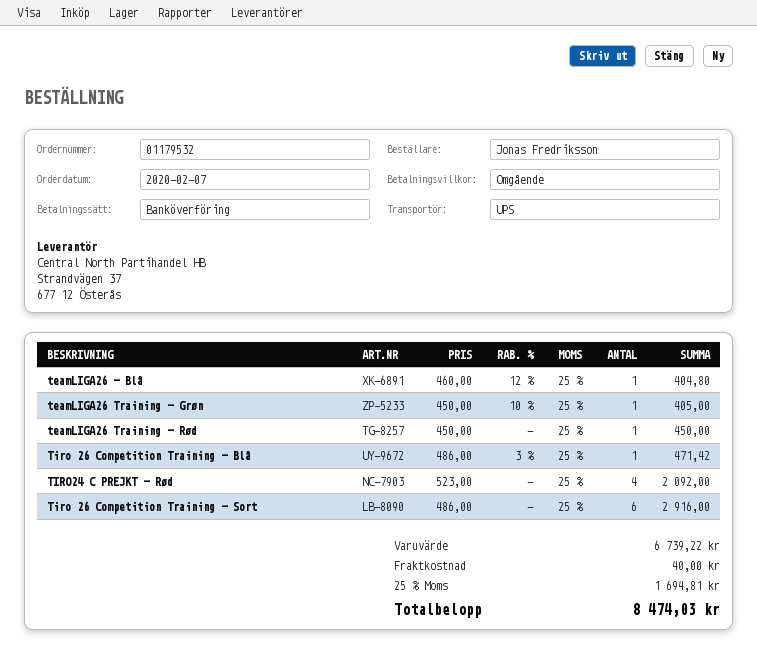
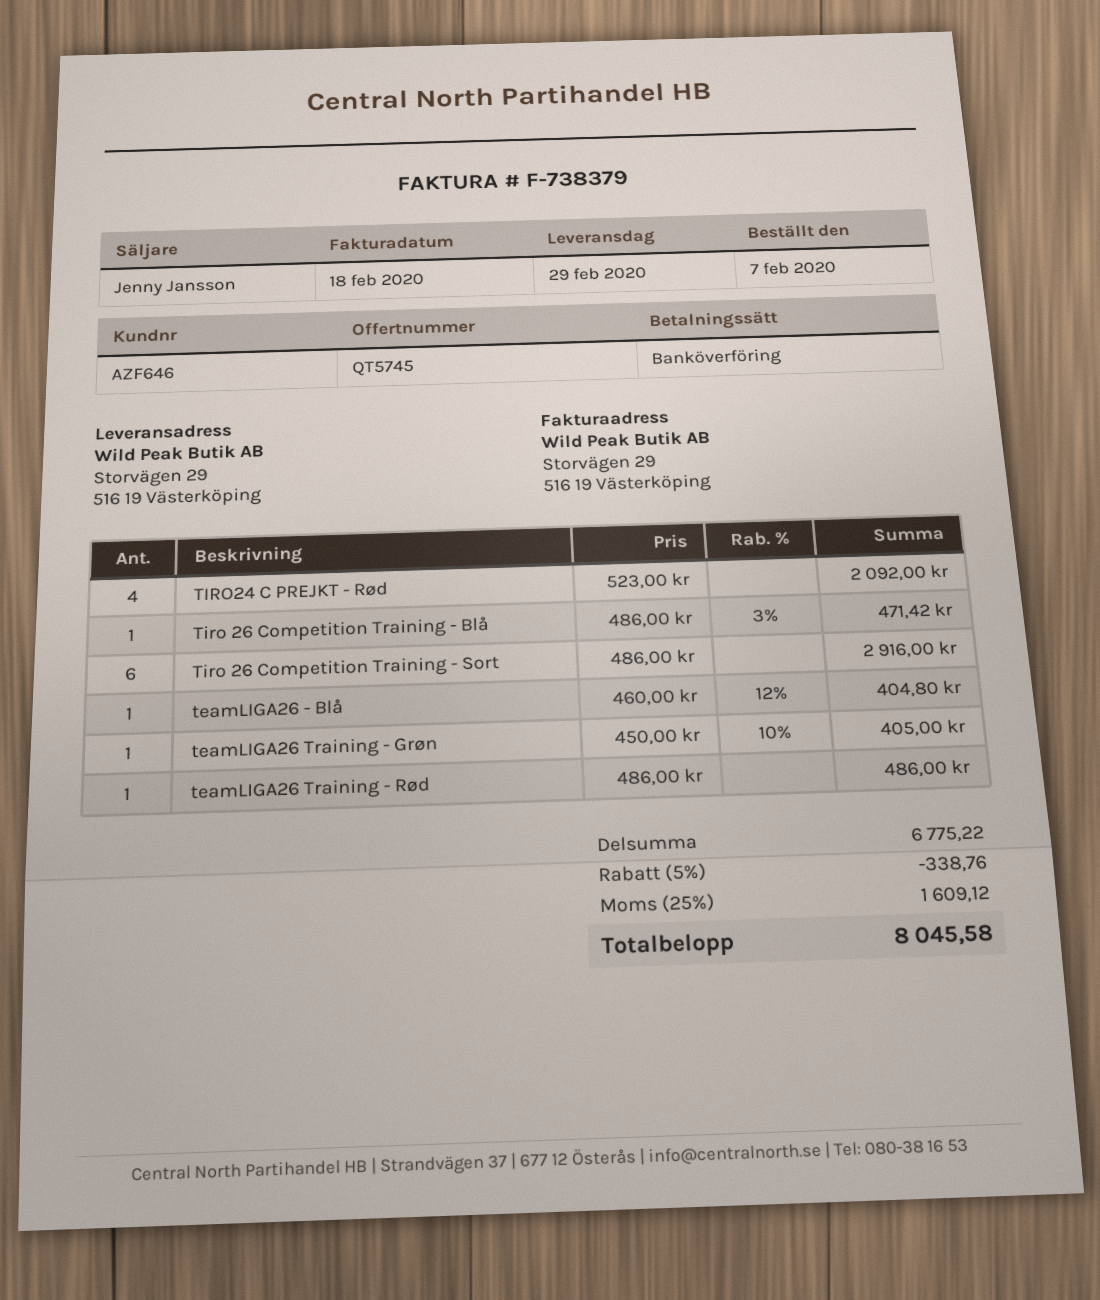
teamLIGA26 Training - Rød: 1 x 450.00 = 450.00 -> 1 x 486.00 = 486.00
subtotal: 6739.22 -> 6775.22
discount: none -> 5% = 338.76
shipping: 40.00 -> none
tax: 25% = 1694.81 -> 25% = 1609.12
total: 8474.03 -> 8045.58

